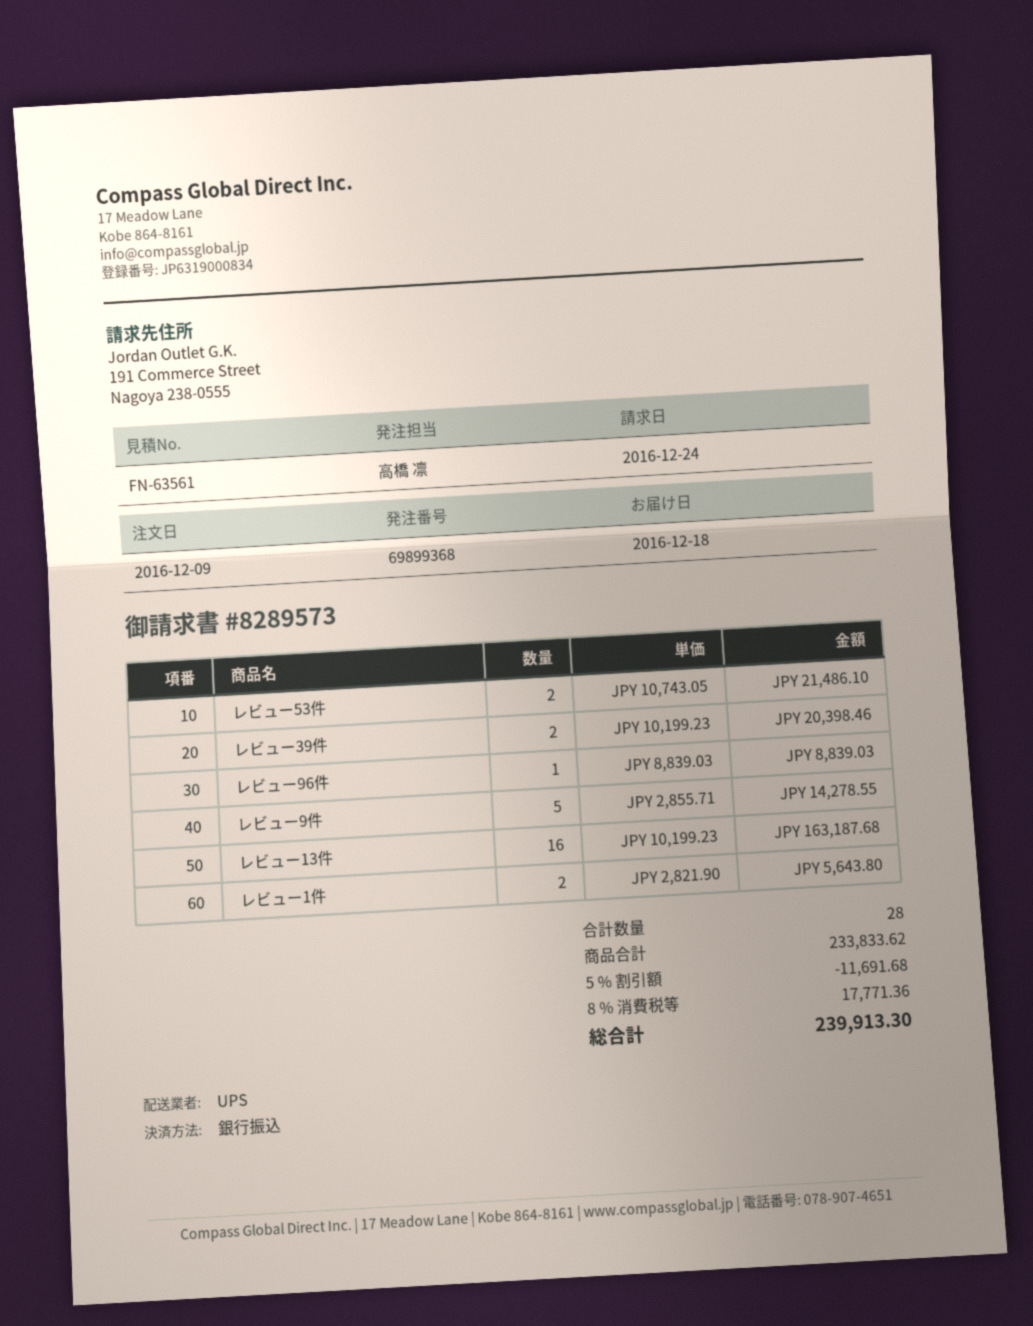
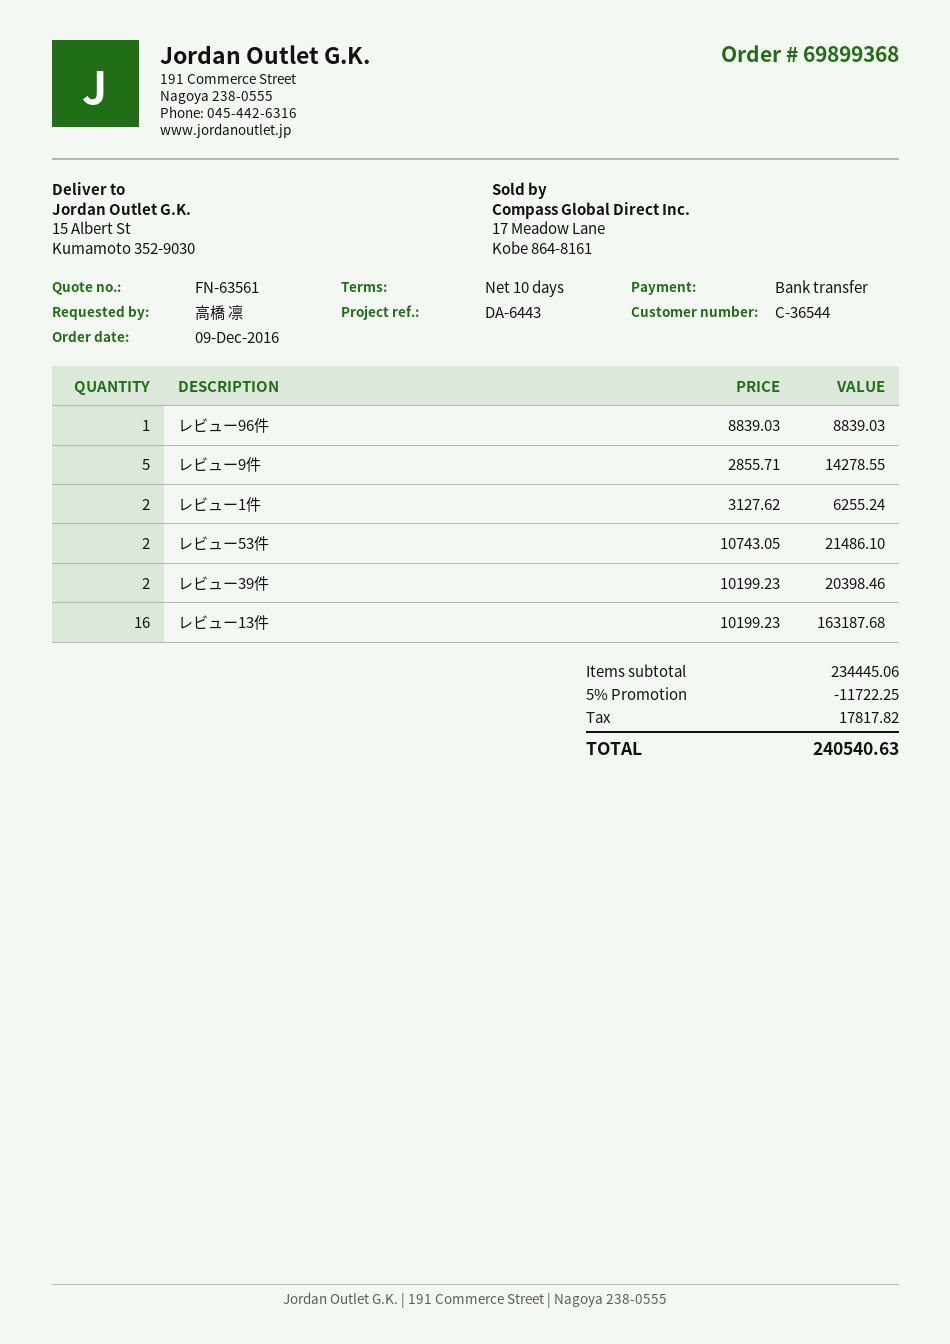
レビュー1件: 2 x 2821.90 = 5643.80 -> 2 x 3127.62 = 6255.24
subtotal: 233833.62 -> 234445.06
discount: 5% = 11691.68 -> 5% = 11722.25
tax: 17771.36 -> 17817.82
total: 239913.30 -> 240540.63

